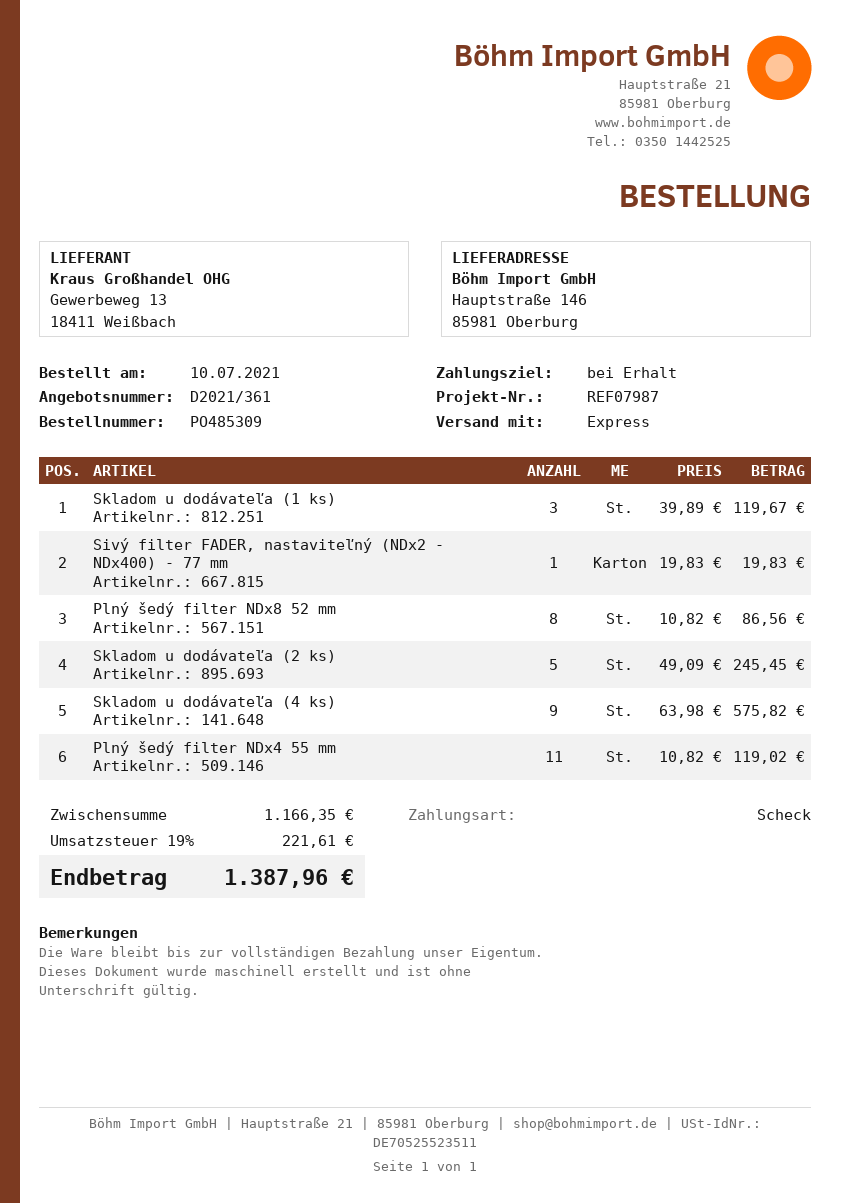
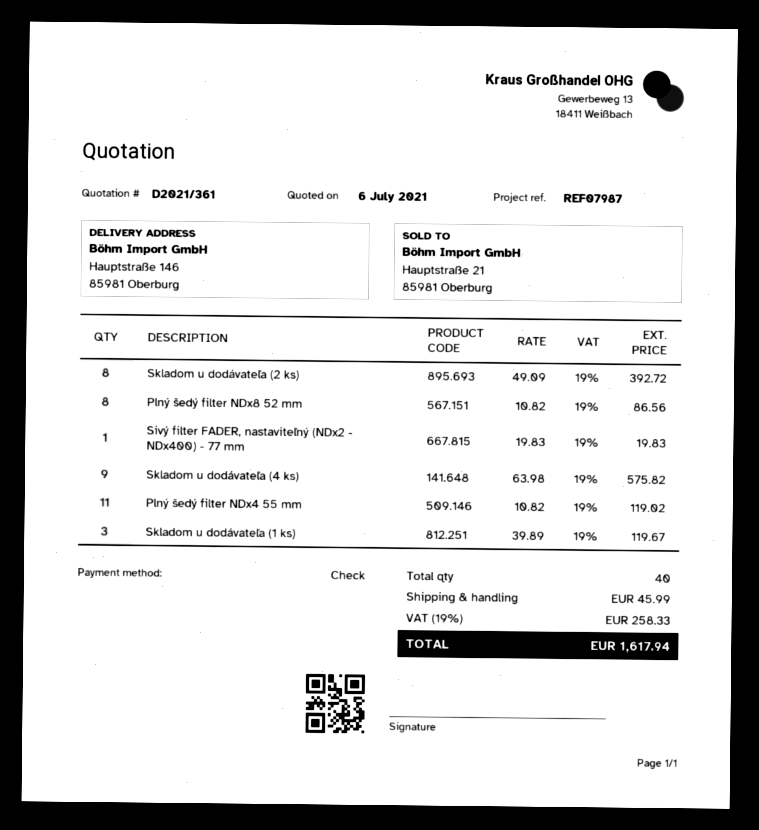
Skladom u dodávateľa (2 ks): 5 x 49.09 = 245.45 -> 8 x 49.09 = 392.72
shipping: none -> 45.99
tax: 19% = 221.61 -> 19% = 258.33
total: 1387.96 -> 1617.94

